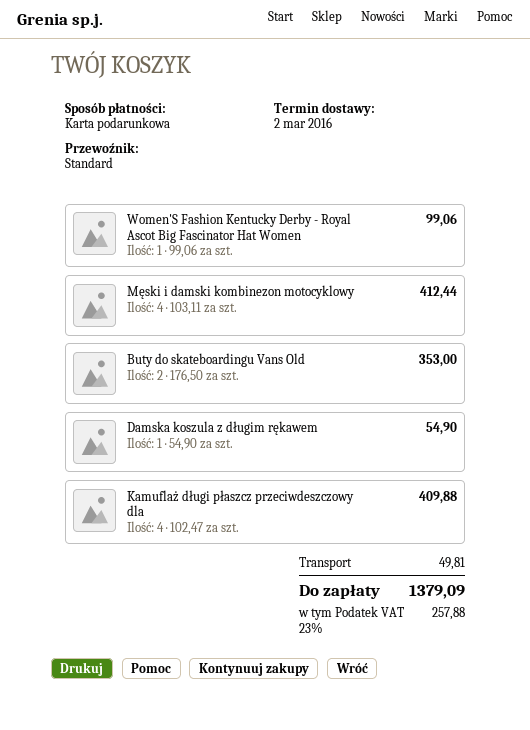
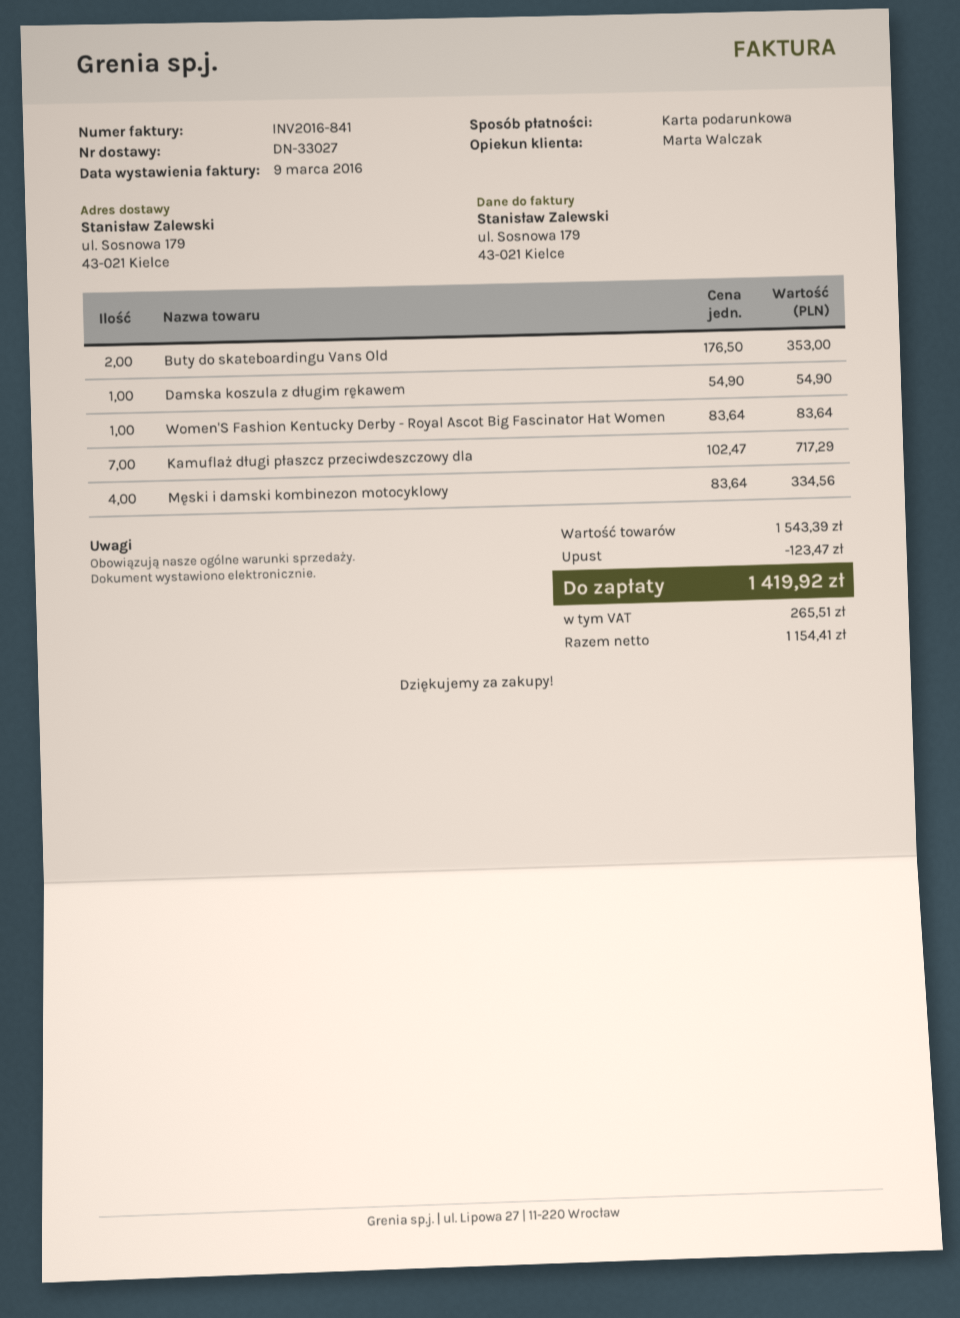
Women'S Fashion Kentucky Derby - Royal Ascot Big Fascinator Hat Women: 1 x 99.06 = 99.06 -> 1 x 83.64 = 83.64
Męski i damski kombinezon motocyklowy: 4 x 103.11 = 412.44 -> 4 x 83.64 = 334.56
Kamuflaż długi płaszcz przeciwdeszczowy dla: 4 x 102.47 = 409.88 -> 7 x 102.47 = 717.29
discount: none -> 123.47
shipping: 49.81 -> none
tax: 257.88 -> 265.51
total: 1379.09 -> 1419.92

